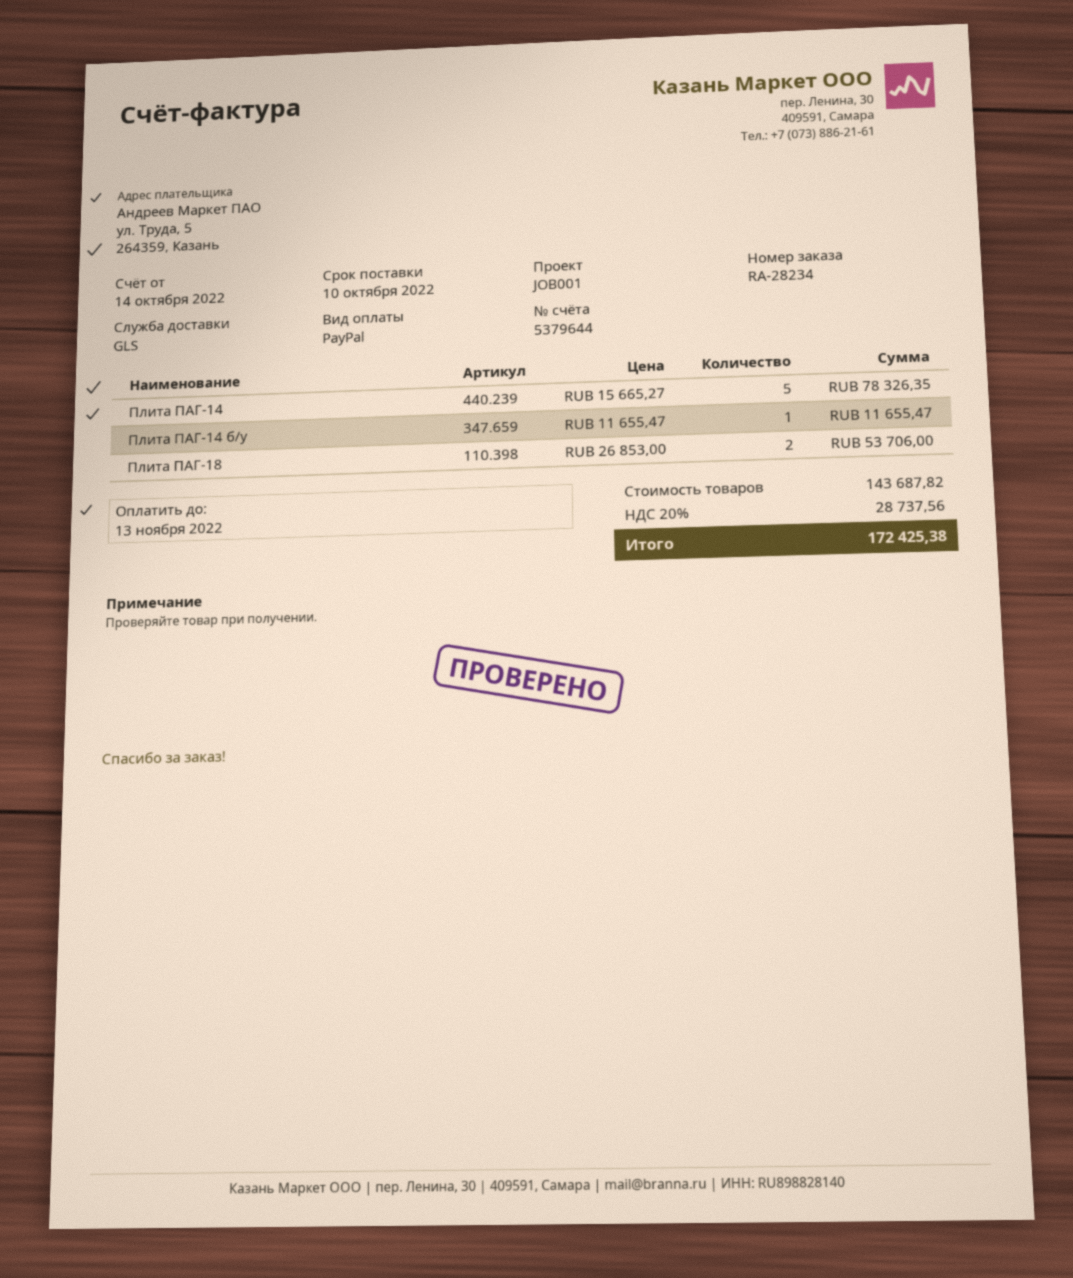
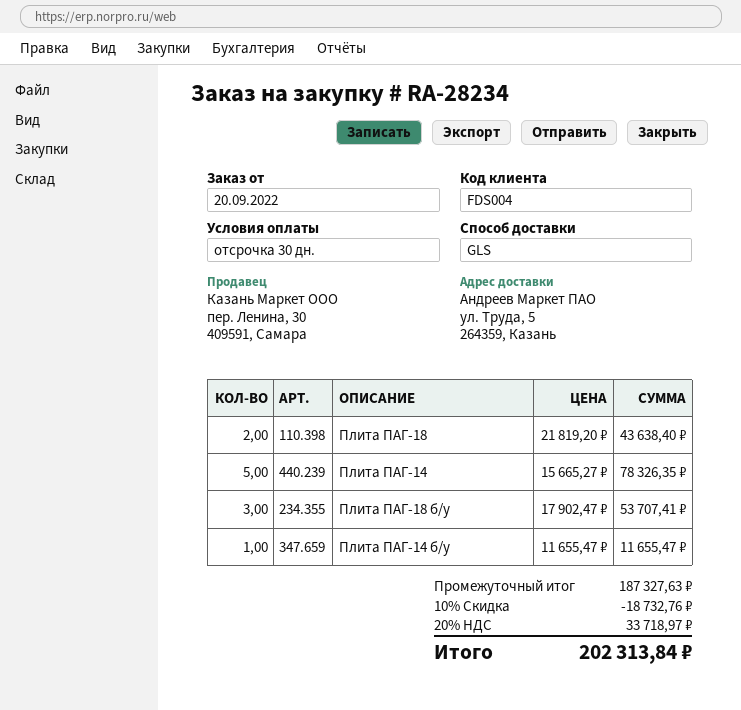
Плита ПАГ-18: 2 x 26853.00 = 53706.00 -> 2 x 21819.20 = 43638.40
Плита ПАГ-18 б/у: none -> 3 x 17902.47 = 53707.41
subtotal: 143687.82 -> 187327.63
discount: none -> 10% = 18732.76
tax: 20% = 28737.56 -> 20% = 33718.97
total: 172425.38 -> 202313.84

